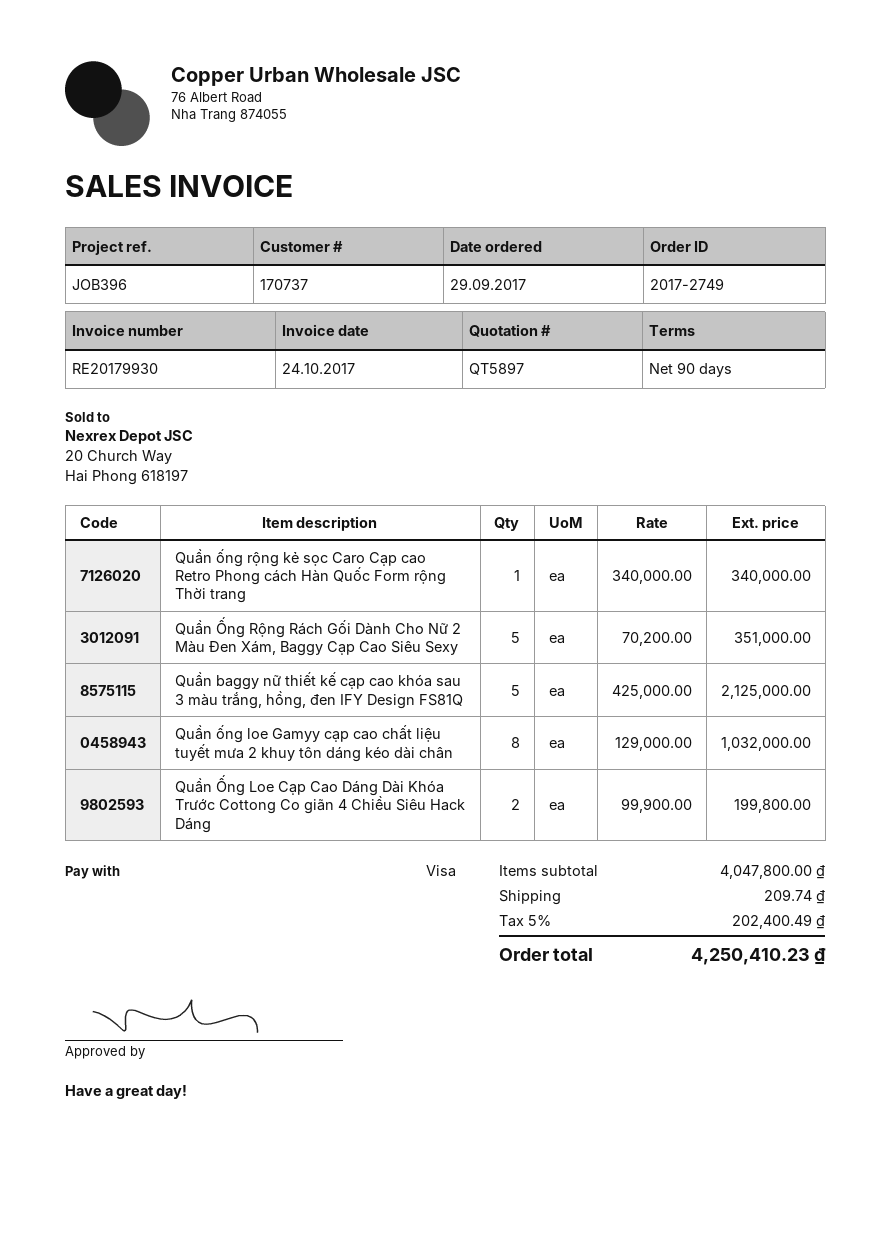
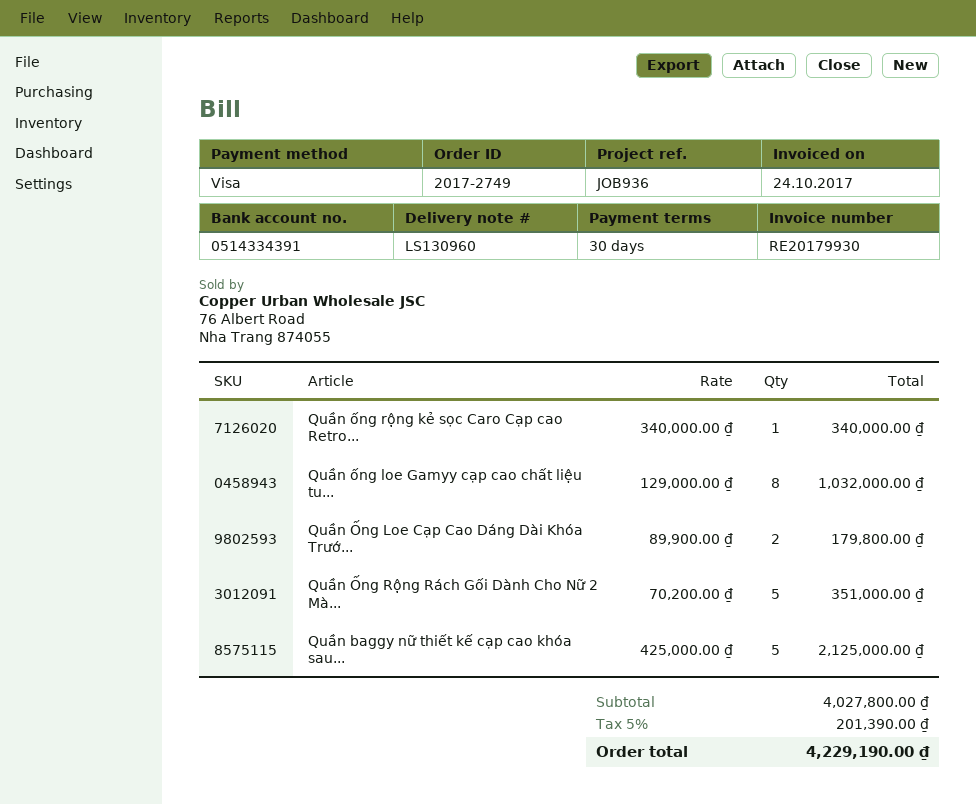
payment terms: 90 days -> 30 days
reference: JOB396 -> JOB936
Quần Ống Loe Cạp Cao Dáng Dài Khóa Trước Cottong Co giãn 4 Chiều Siêu Hack Dáng: 2 x 99900.00 = 199800.00 -> 2 x 89900.00 = 179800.00
subtotal: 4047800.00 -> 4027800.00
shipping: 209.74 -> none
tax: 5% = 202400.49 -> 5% = 201390.00
total: 4250410.23 -> 4229190.00

